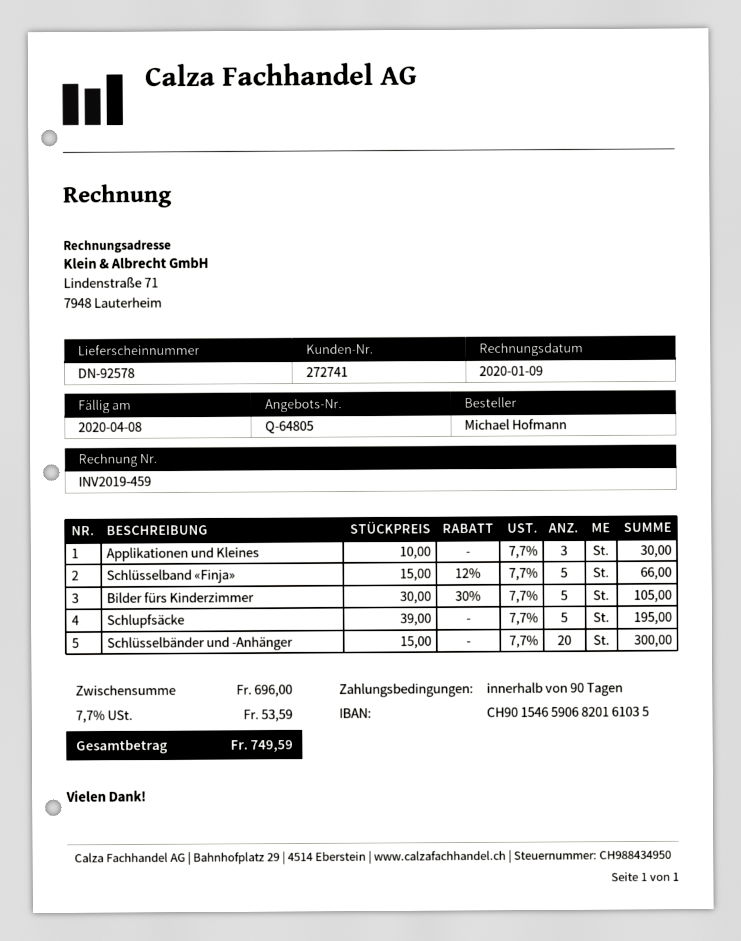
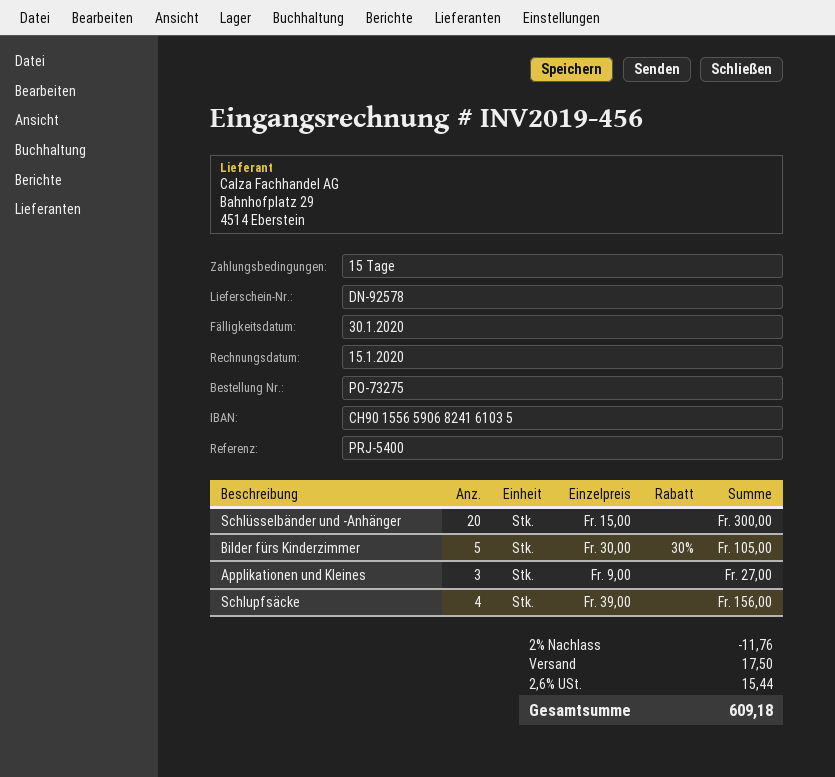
invoice number: INV2019-459 -> INV2019-456
invoice date: 2020-01-09 -> 2020-01-15
payment terms: 90 days -> 15 days
due date: 2020-04-08 -> 2020-01-30
bank account: CH9015465906820161035 -> CH9015565906824161035
Applikationen und Kleines: 3 x 10.00 = 30.00 -> 3 x 9.00 = 27.00
Schlüsselband «Finja»: 5 x 15.00 - 12% = 66.00 -> none
Schlupfsäcke: 5 x 39.00 = 195.00 -> 4 x 39.00 = 156.00
discount: none -> 2% = 11.76
shipping: none -> 17.50
tax: 7.7% = 53.59 -> 2.6% = 15.44
total: 749.59 -> 609.18

